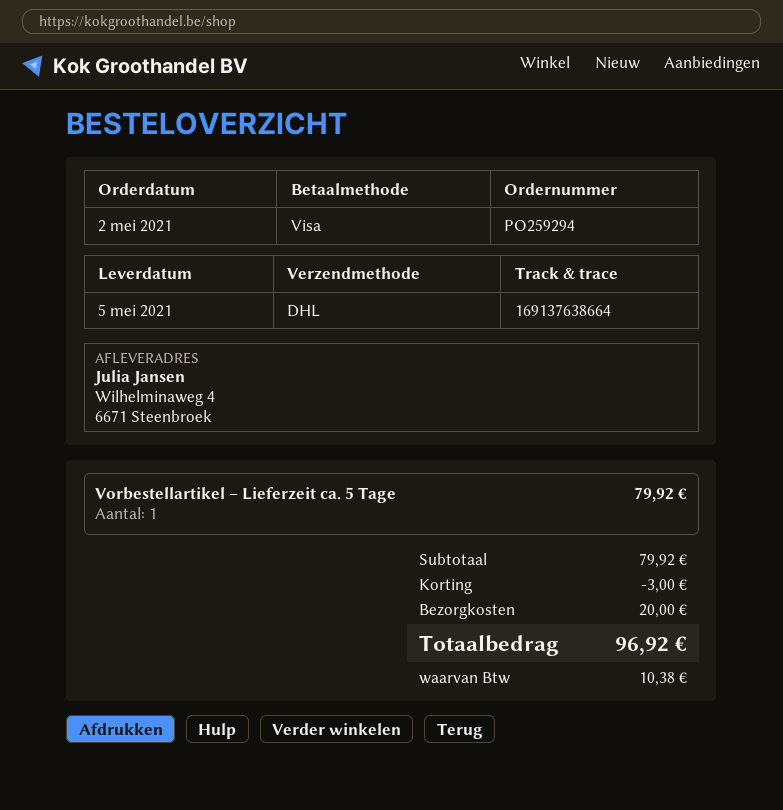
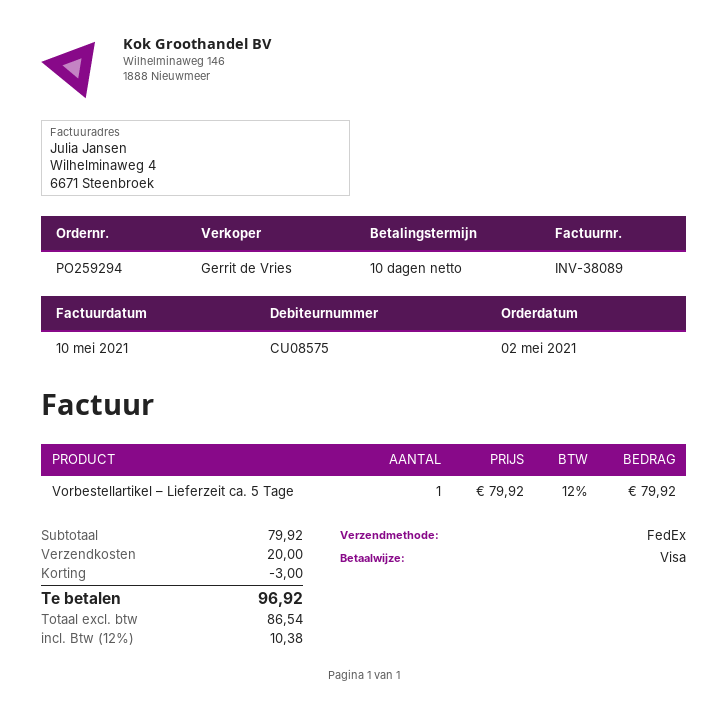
shipping method: DHL -> FedEx

